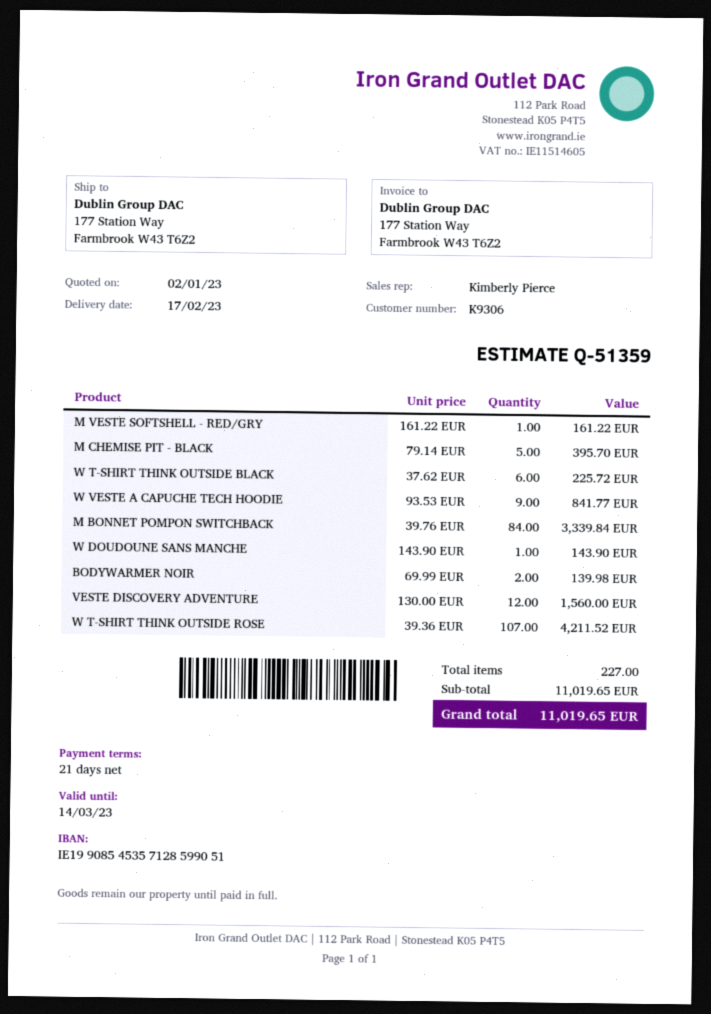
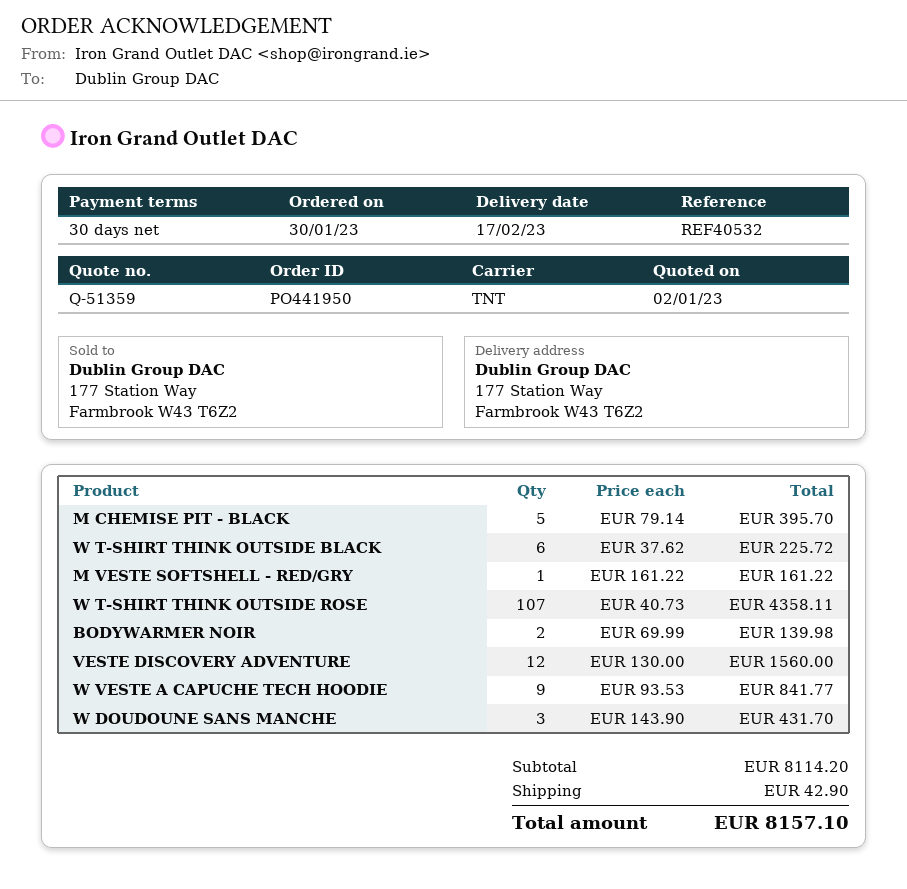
payment terms: 21 days -> 30 days
M BONNET POMPON SWITCHBACK: 84 x 39.76 = 3339.84 -> none
W DOUDOUNE SANS MANCHE: 1 x 143.90 = 143.90 -> 3 x 143.90 = 431.70
W T-SHIRT THINK OUTSIDE ROSE: 107 x 39.36 = 4211.52 -> 107 x 40.73 = 4358.11
subtotal: 11019.65 -> 8114.20
shipping: none -> 42.90
total: 11019.65 -> 8157.10

